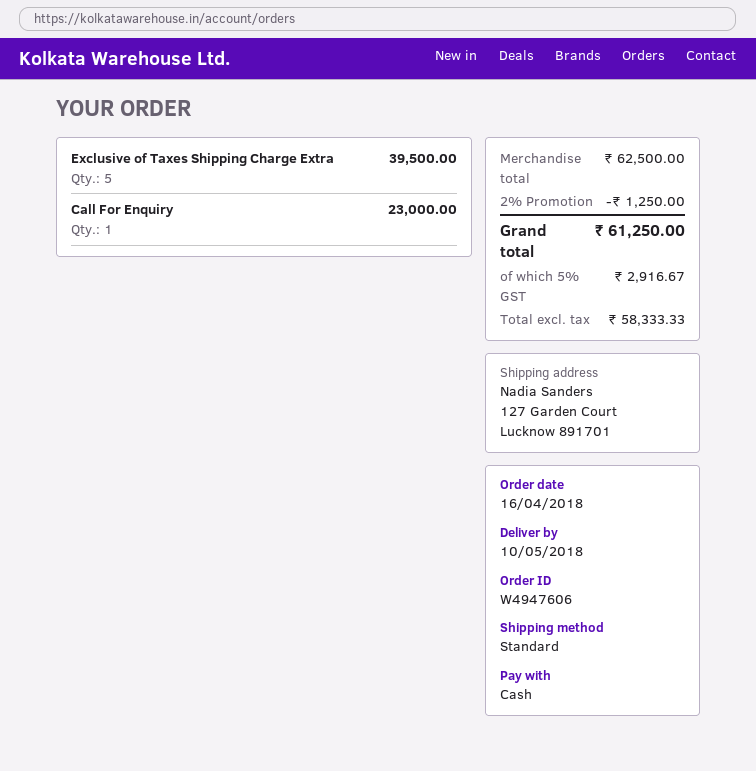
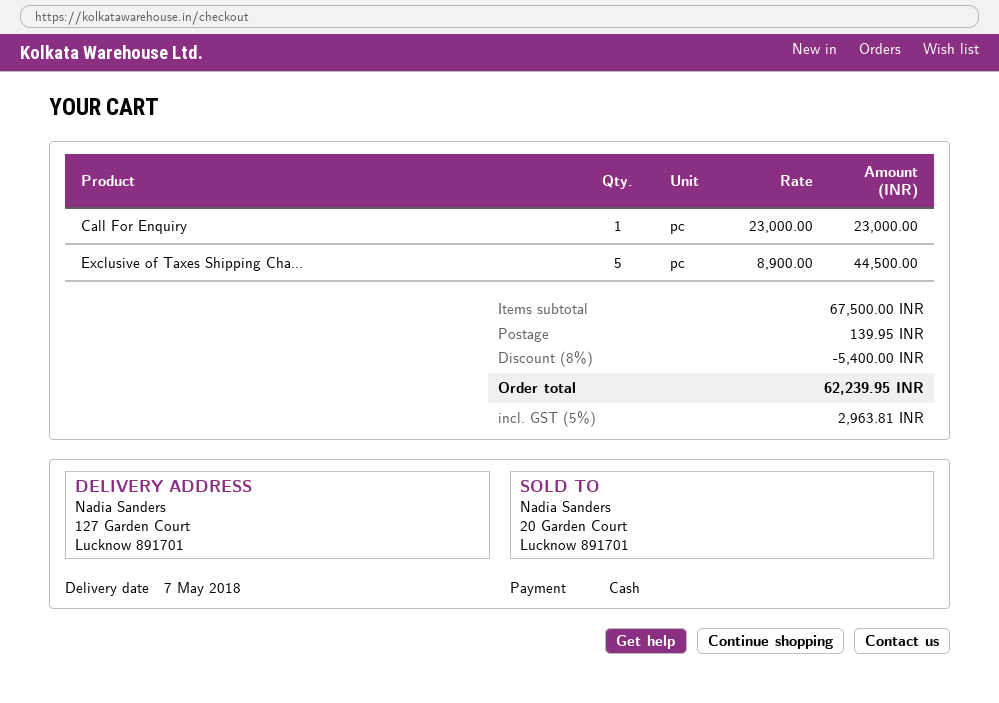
delivery date: 2018-05-10 -> 2018-05-07
Exclusive of Taxes Shipping Charge Extra: 5 for 39500.00 -> 5 for 44500.00
subtotal: 62500.00 -> 67500.00
discount: 2% = 1250.00 -> 8% = 5400.00
shipping: none -> 139.95
tax: 5% = 2916.67 -> 5% = 2963.81
total: 61250.00 -> 62239.95

